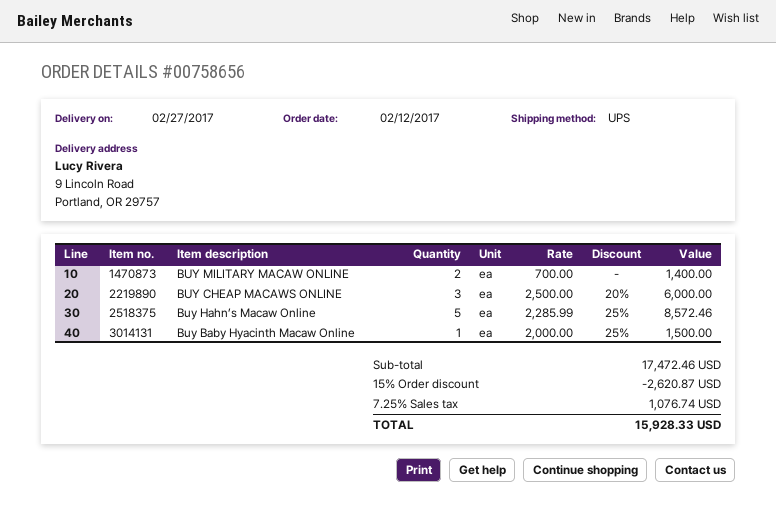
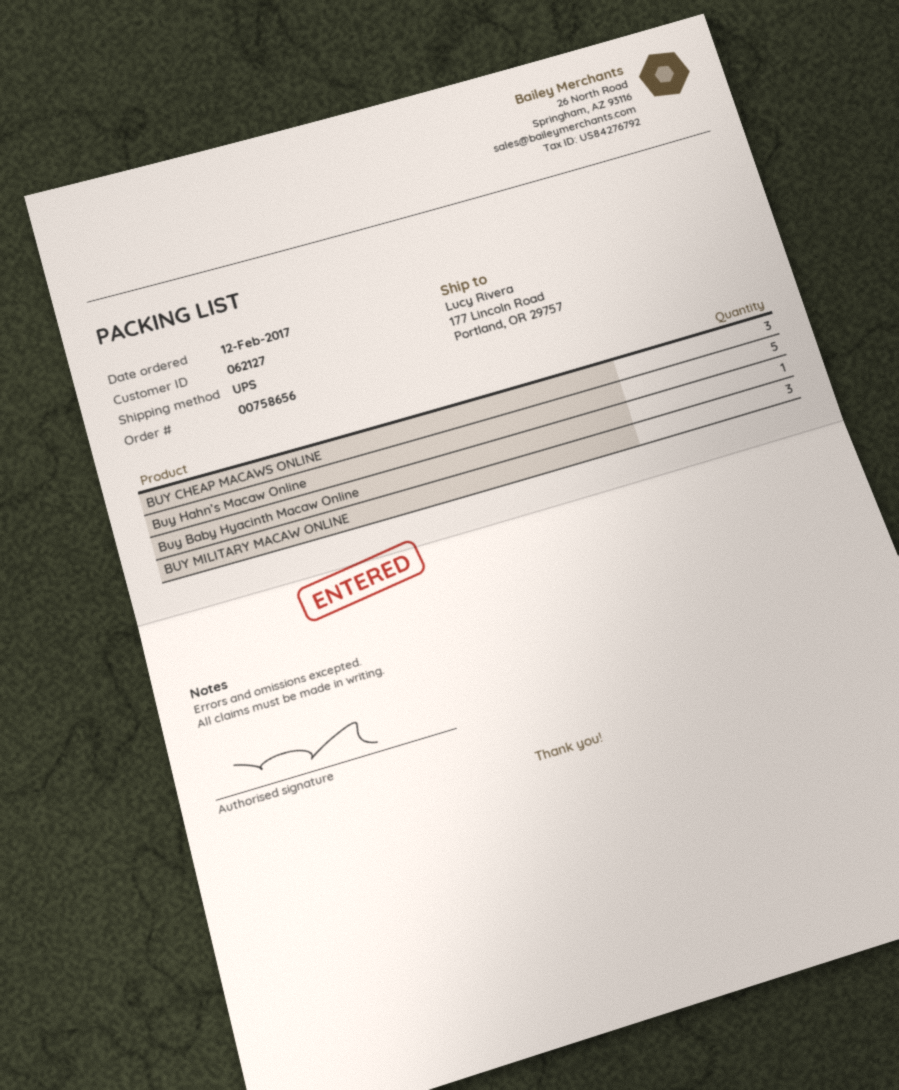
ship to: 9 Lincoln Road, Portland, OR 29757 -> 177 Lincoln Road, Portland, OR 29757
BUY MILITARY MACAW ONLINE: 2 -> 3

